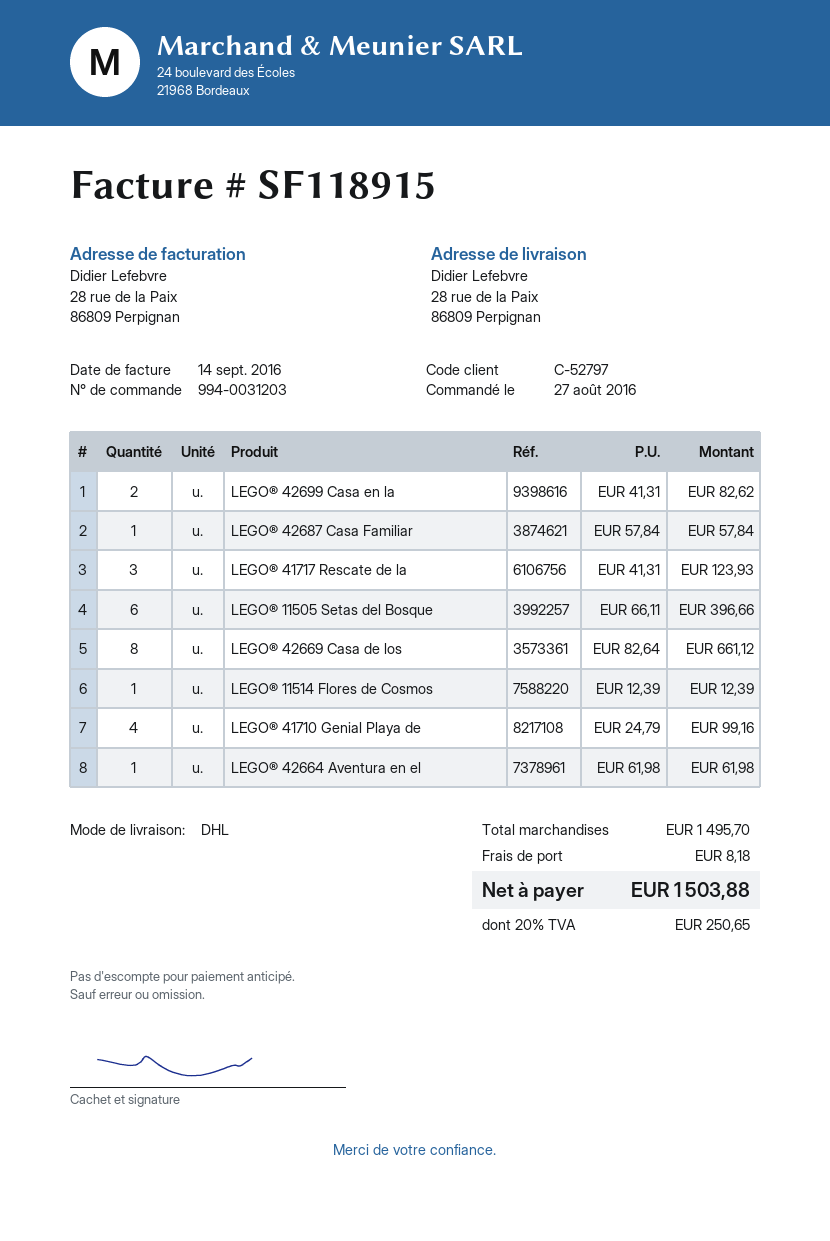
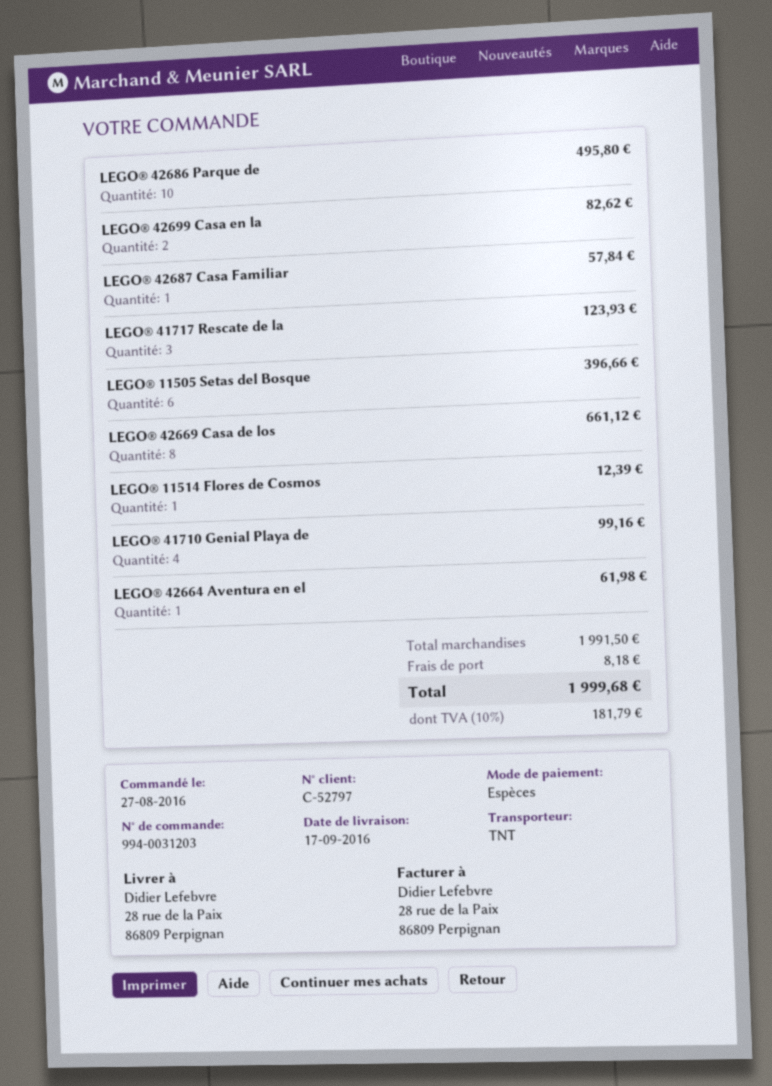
shipping method: DHL -> TNT
LEGO® 42686 Parque de: none -> 10 for 495.80
subtotal: 1495.70 -> 1991.50
tax: 20% = 250.65 -> 10% = 181.79
total: 1503.88 -> 1999.68

